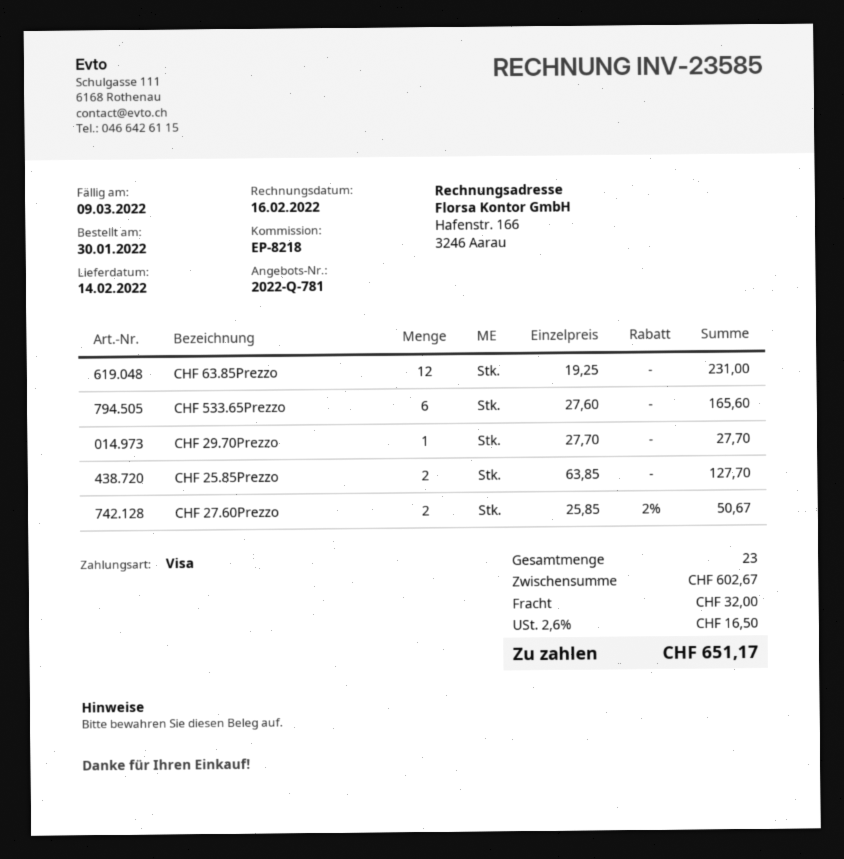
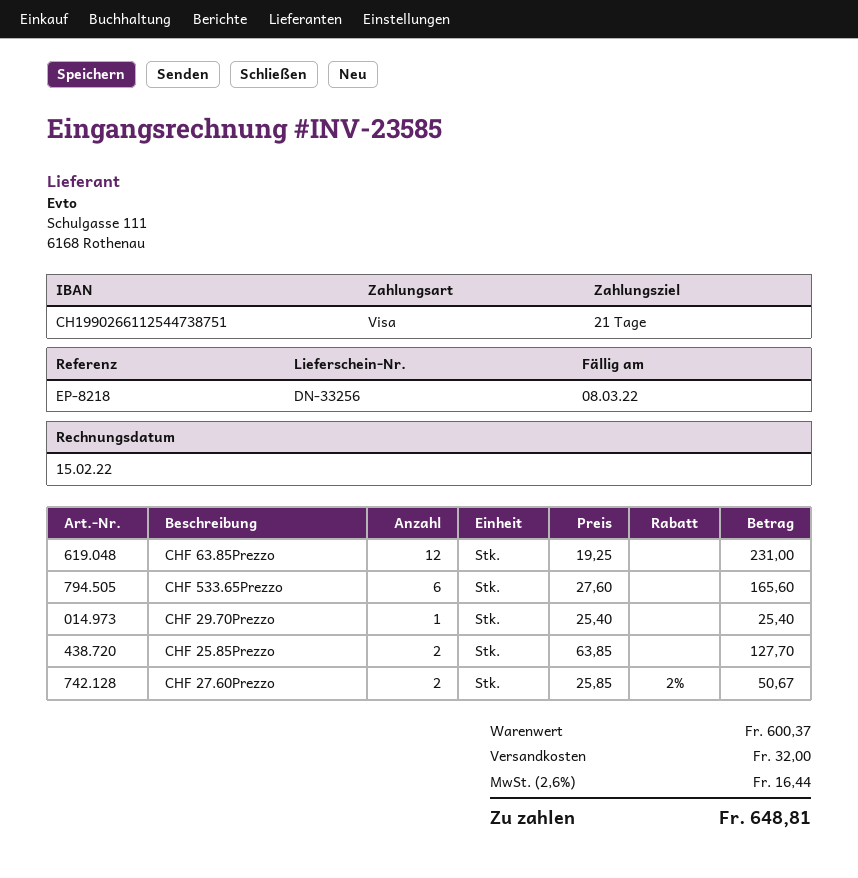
invoice date: 2022-02-16 -> 2022-02-15
due date: 2022-03-09 -> 2022-03-08
CHF 29.70Prezzo: 1 x 27.70 = 27.70 -> 1 x 25.40 = 25.40
subtotal: 602.67 -> 600.37
tax: 2.6% = 16.50 -> 2.6% = 16.44
total: 651.17 -> 648.81

